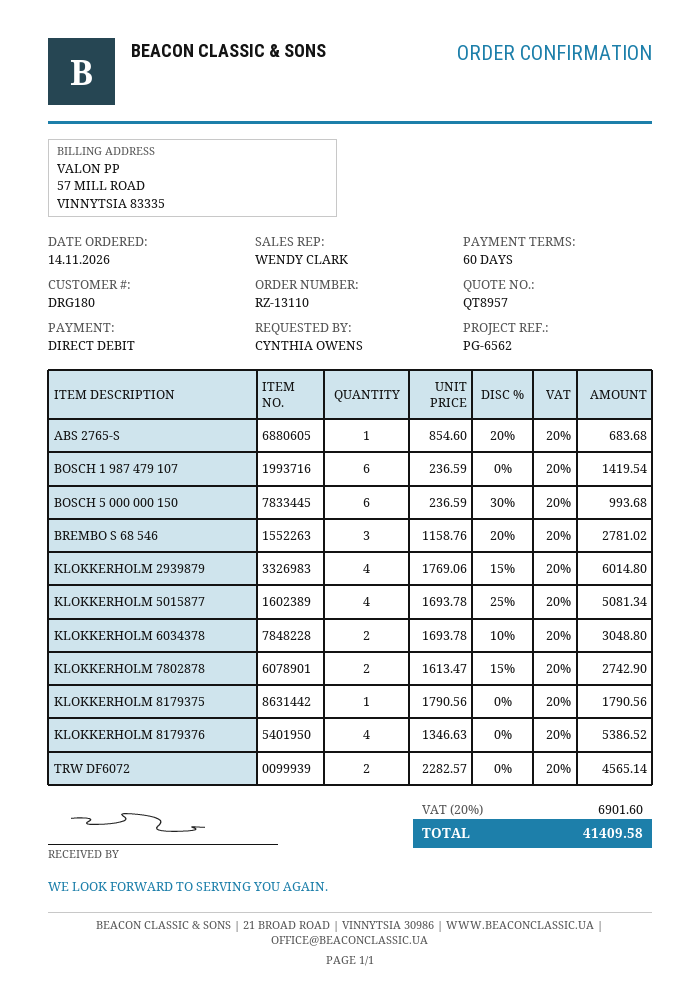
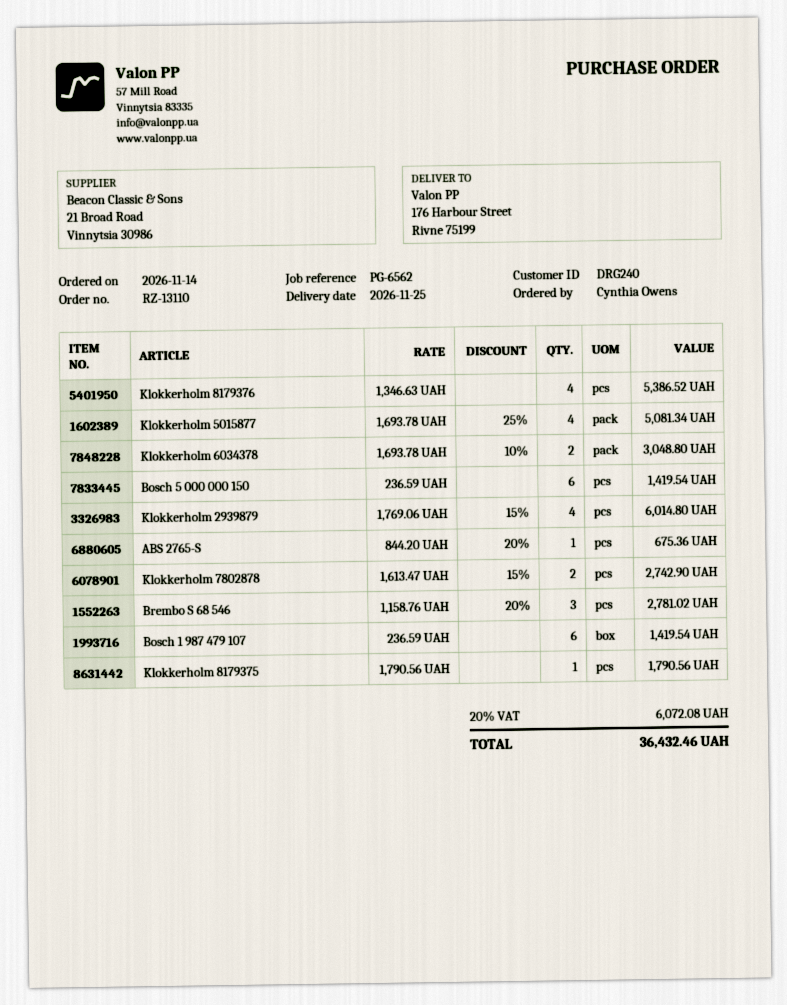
customer number: DRG180 -> DRG240
ABS 2765-S: 1 x 854.60 - 20% = 683.68 -> 1 x 844.20 - 20% = 675.36
BOSCH 5 000 000 150: 6 x 236.59 - 30% = 993.68 -> 6 x 236.59 = 1419.54
TRW DF6072: 2 x 2282.57 = 4565.14 -> none
tax: 20% = 6901.60 -> 20% = 6072.08
total: 41409.58 -> 36432.46

